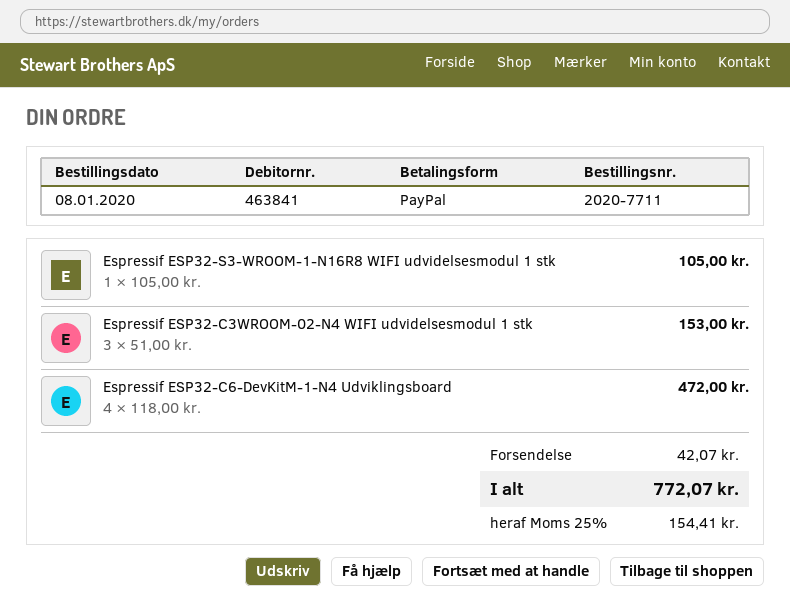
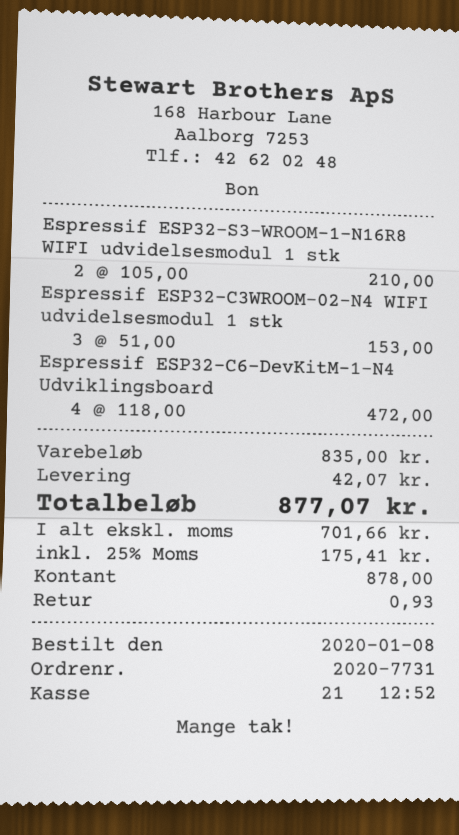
order number: 2020-7711 -> 2020-7731
payment method: PayPal -> cash
Espressif ESP32-S3-WROOM-1-N16R8 WIFI udvidelsesmodul 1 stk: 1 x 105.00 = 105.00 -> 2 x 105.00 = 210.00
tax: 25% = 154.41 -> 25% = 175.41
total: 772.07 -> 877.07

